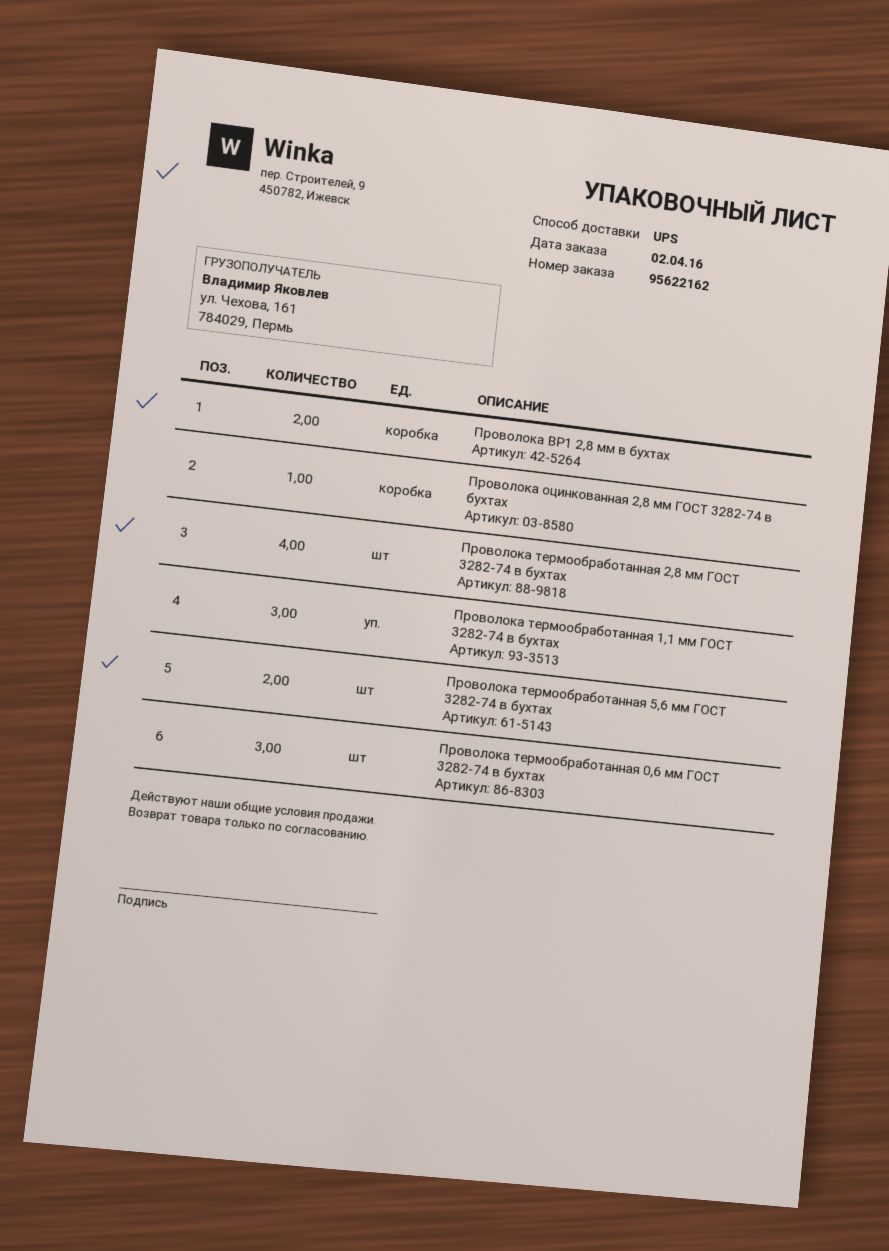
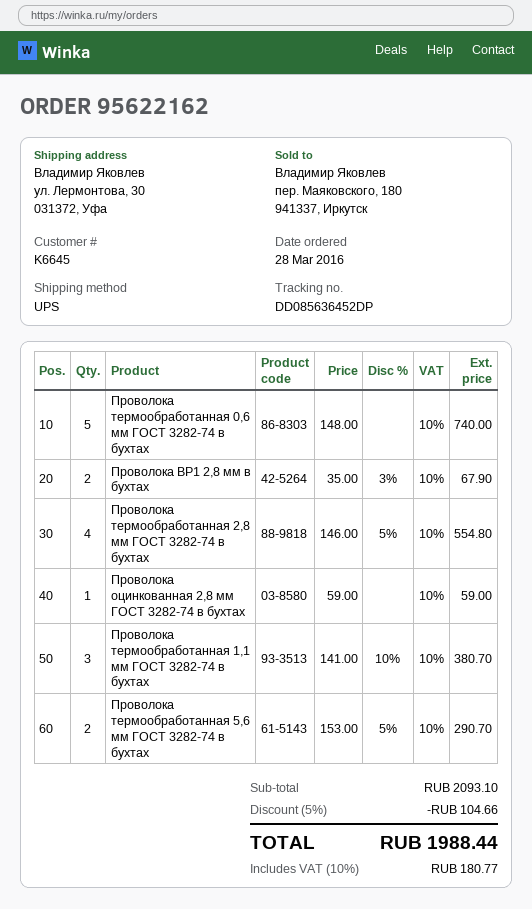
order date: 2016-04-02 -> 2016-03-28
ship to: ул. Чехова, 161, 784029, Пермь -> ул. Лермонтова, 30, 031372, Уфа
Проволока термообработанная 0,6 мм ГОСТ 3282-74 в бухтах: 3 -> 5

